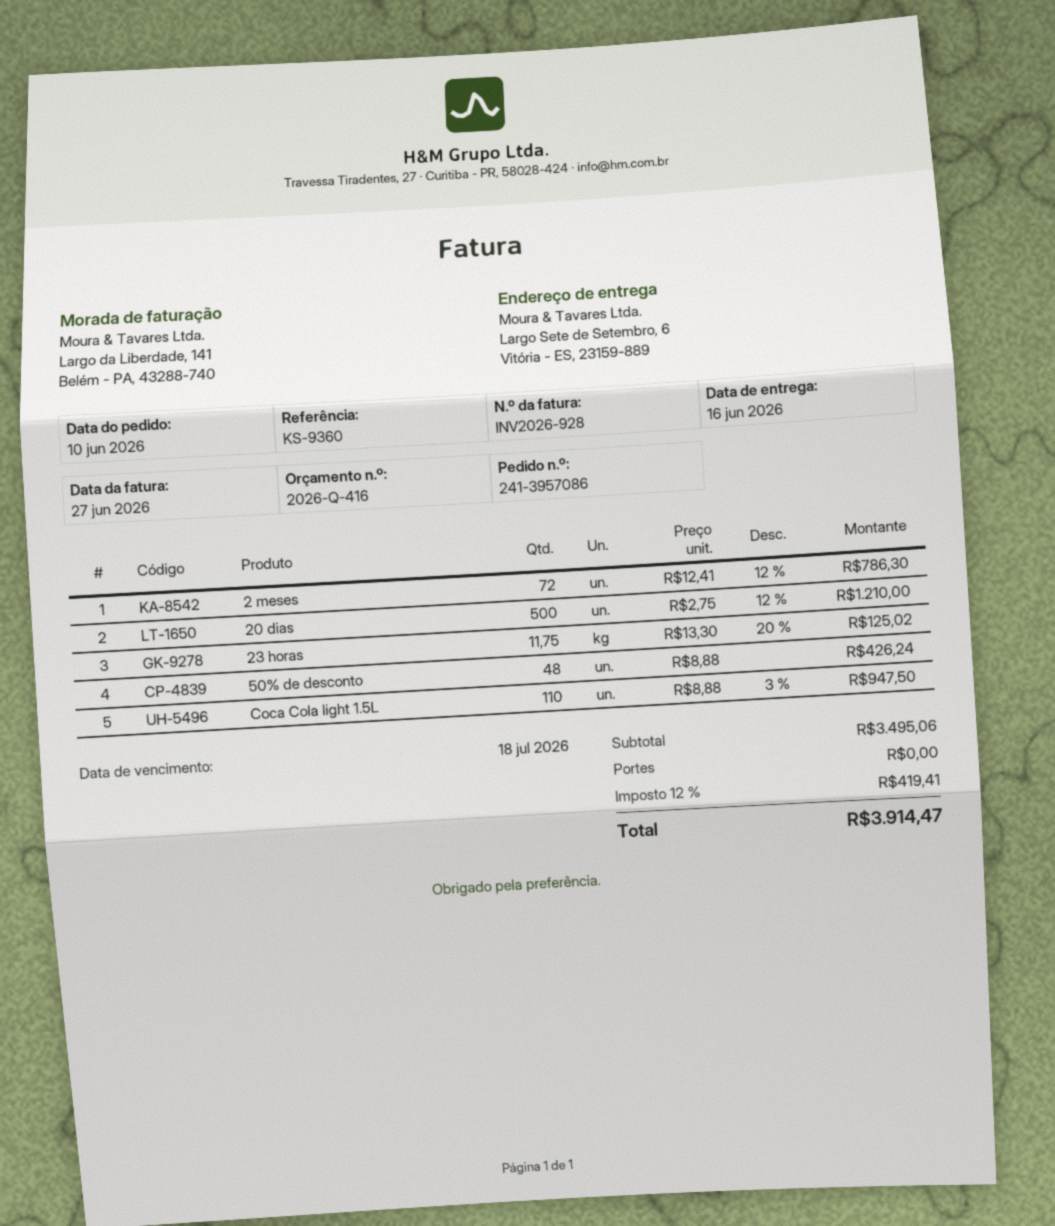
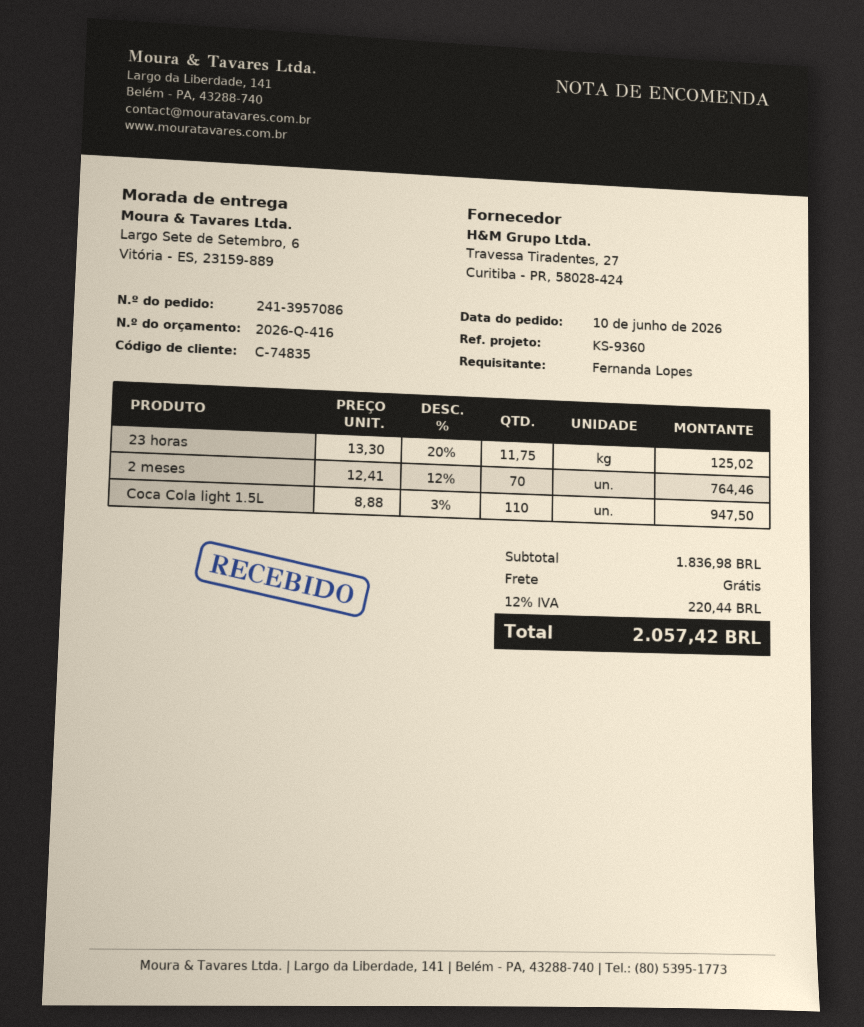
2 meses: 72 x 12.41 - 12% = 786.30 -> 70 x 12.41 - 12% = 764.46
20 dias: 500 x 2.75 - 12% = 1210.00 -> none
50% de desconto: 48 x 8.88 = 426.24 -> none
subtotal: 3495.06 -> 1836.98
tax: 12% = 419.41 -> 12% = 220.44
total: 3914.47 -> 2057.42

